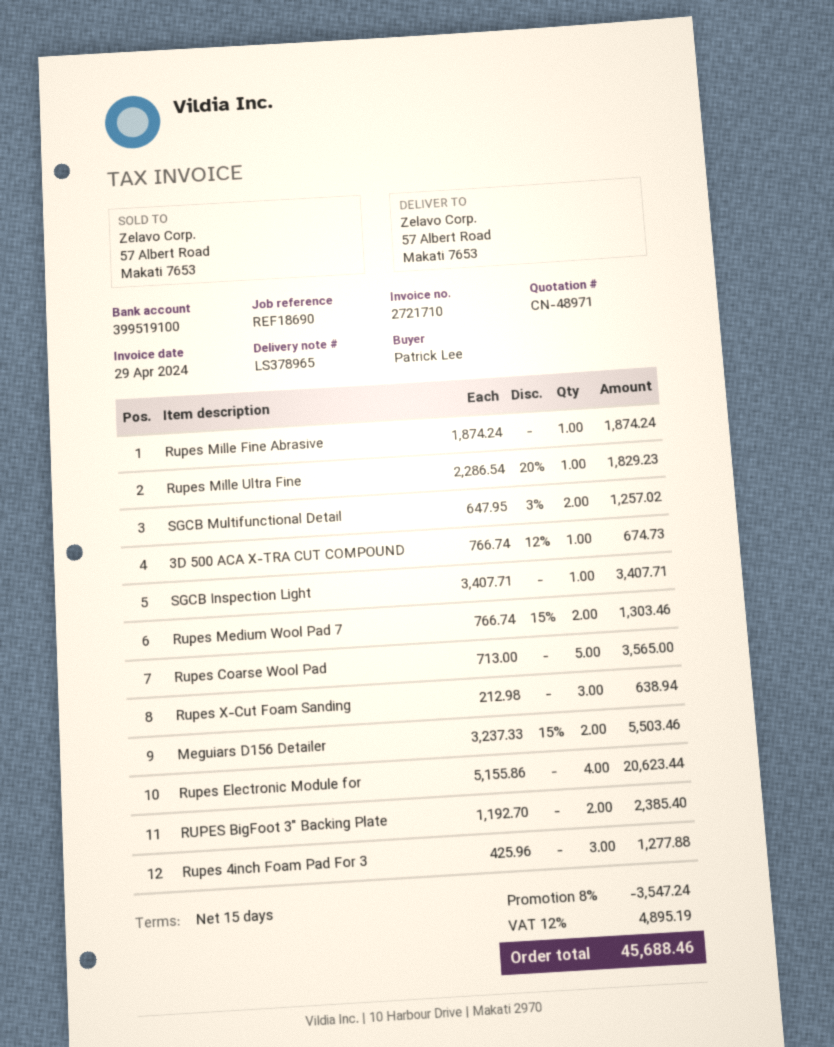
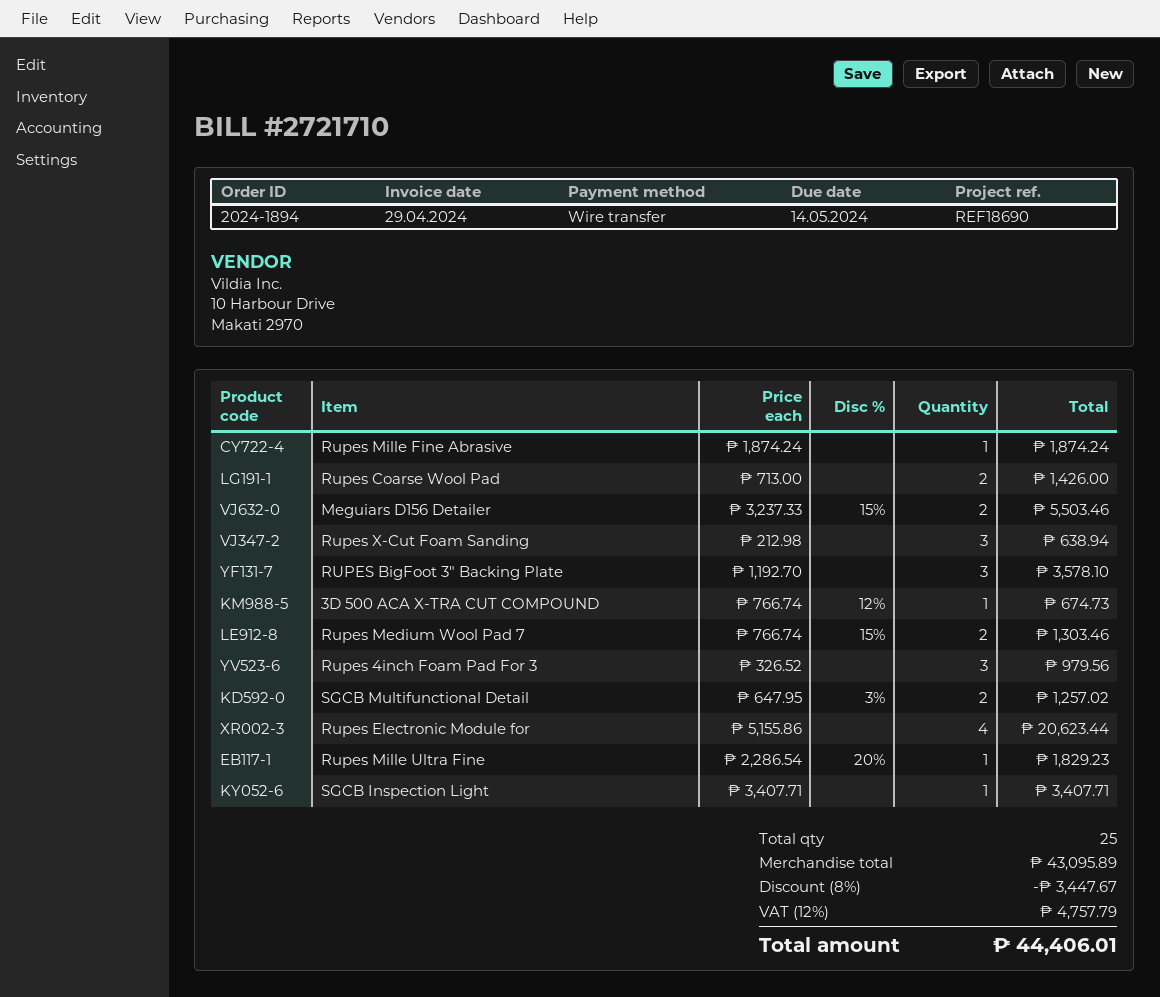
Rupes Coarse Wool Pad: 5 x 713.00 = 3565.00 -> 2 x 713.00 = 1426.00
RUPES BigFoot 3" Backing Plate: 2 x 1192.70 = 2385.40 -> 3 x 1192.70 = 3578.10
Rupes 4inch Foam Pad For 3: 3 x 425.96 = 1277.88 -> 3 x 326.52 = 979.56
discount: 8% = 3547.24 -> 8% = 3447.67
tax: 12% = 4895.19 -> 12% = 4757.79
total: 45688.46 -> 44406.01

